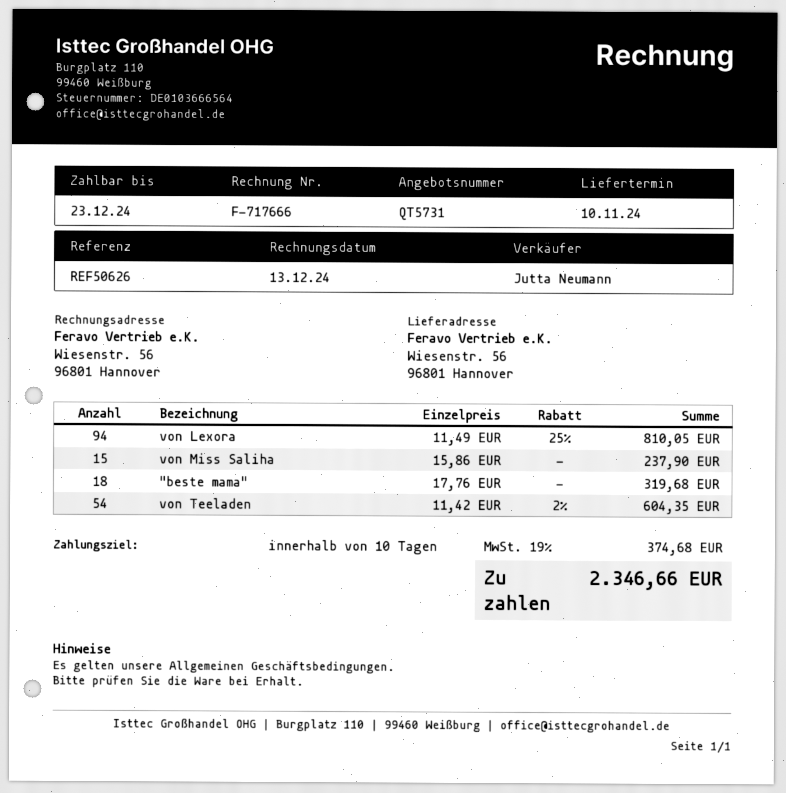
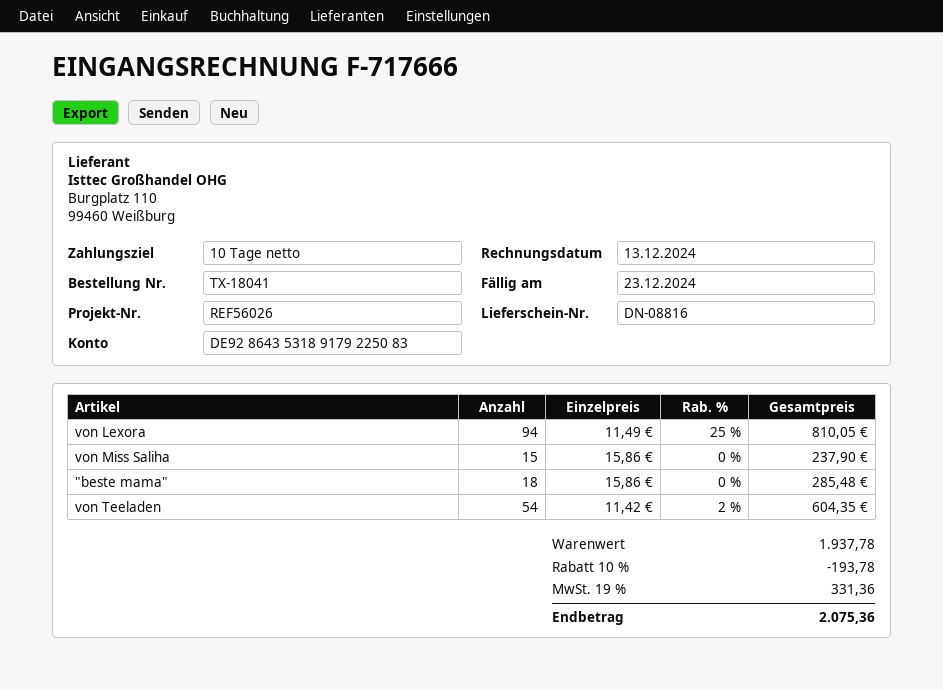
reference: REF50626 -> REF56026
"beste mama": 18 x 17.76 = 319.68 -> 18 x 15.86 = 285.48
discount: none -> 10% = 193.78
tax: 19% = 374.68 -> 19% = 331.36
total: 2346.66 -> 2075.36

